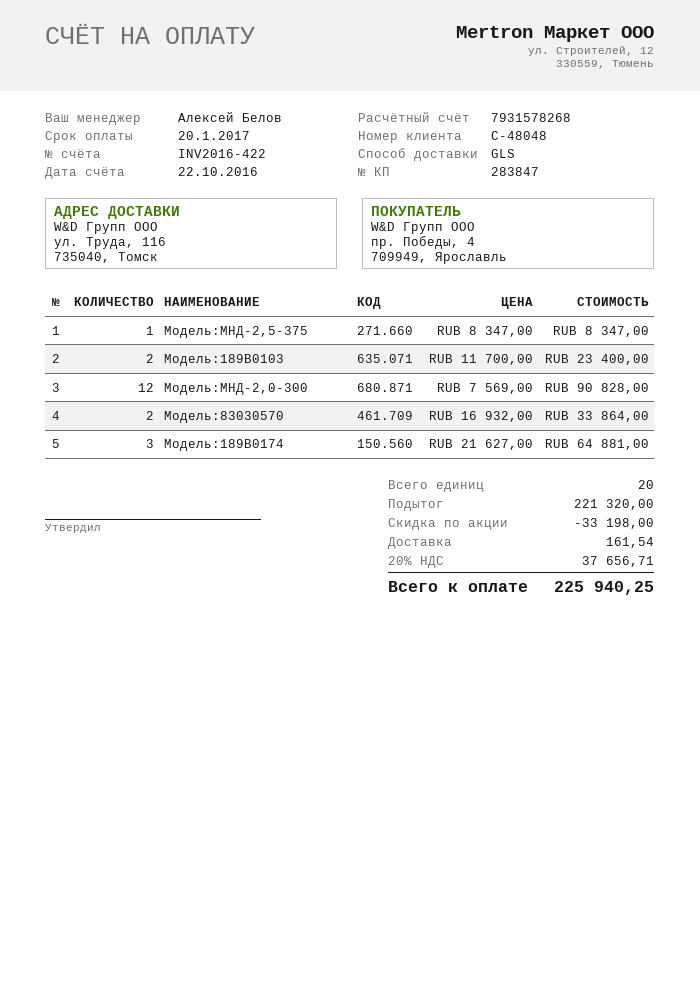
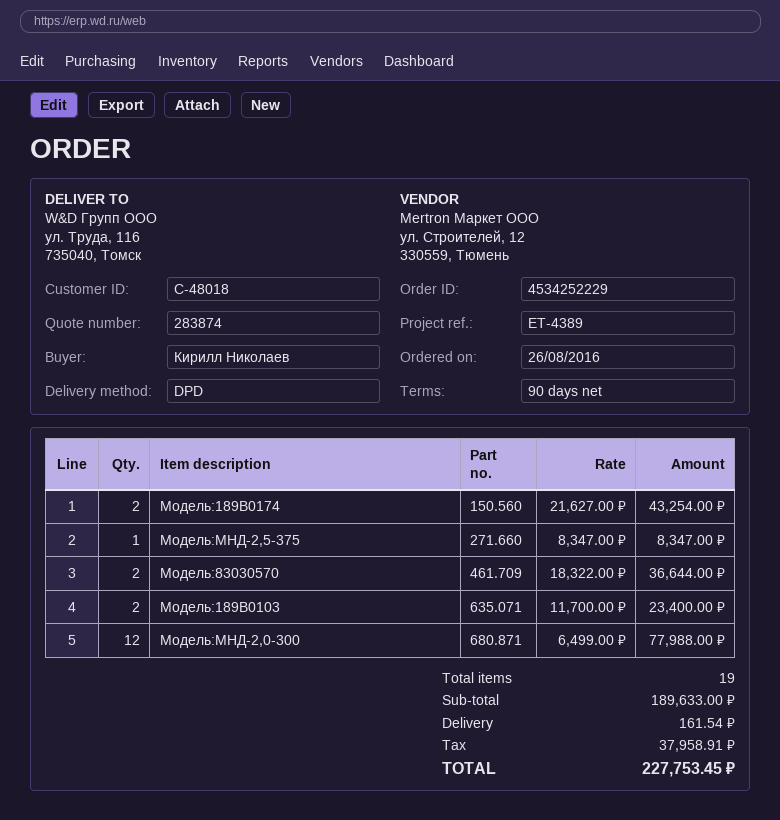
quote number: 283847 -> 283874
customer number: C-48048 -> C-48018
shipping method: GLS -> DPD
Модель:МНД-2,0-300: 12 x 7569.00 = 90828.00 -> 12 x 6499.00 = 77988.00
Модель:83030570: 2 x 16932.00 = 33864.00 -> 2 x 18322.00 = 36644.00
Модель:189B0174: 3 x 21627.00 = 64881.00 -> 2 x 21627.00 = 43254.00
total quantity: 20 -> 19
subtotal: 221320.00 -> 189633.00
discount: 33198.00 -> none
tax: 37656.71 -> 37958.91
total: 225940.25 -> 227753.45

